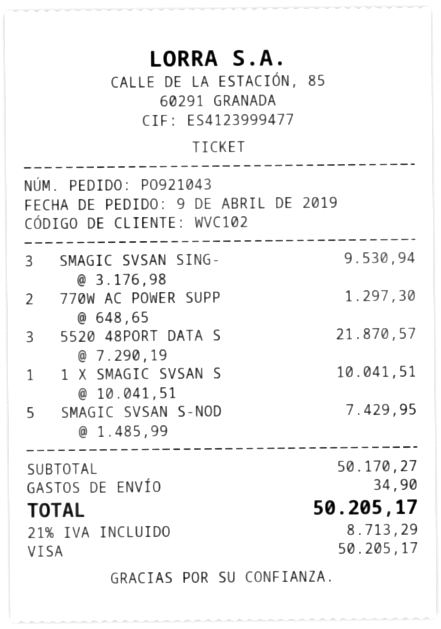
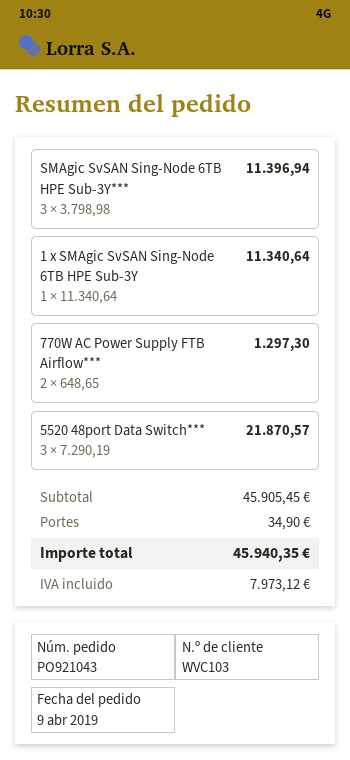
customer number: WVC102 -> WVC103
SMAGIC SVSAN SING-: 3 x 3176.98 = 9530.94 -> 3 x 3798.98 = 11396.94
1 X SMAGIC SVSAN S: 1 x 10041.51 = 10041.51 -> 1 x 11340.64 = 11340.64
SMAGIC SVSAN S-NOD: 5 x 1485.99 = 7429.95 -> none
subtotal: 50170.27 -> 45905.45
tax: 8713.29 -> 7973.12
total: 50205.17 -> 45940.35

